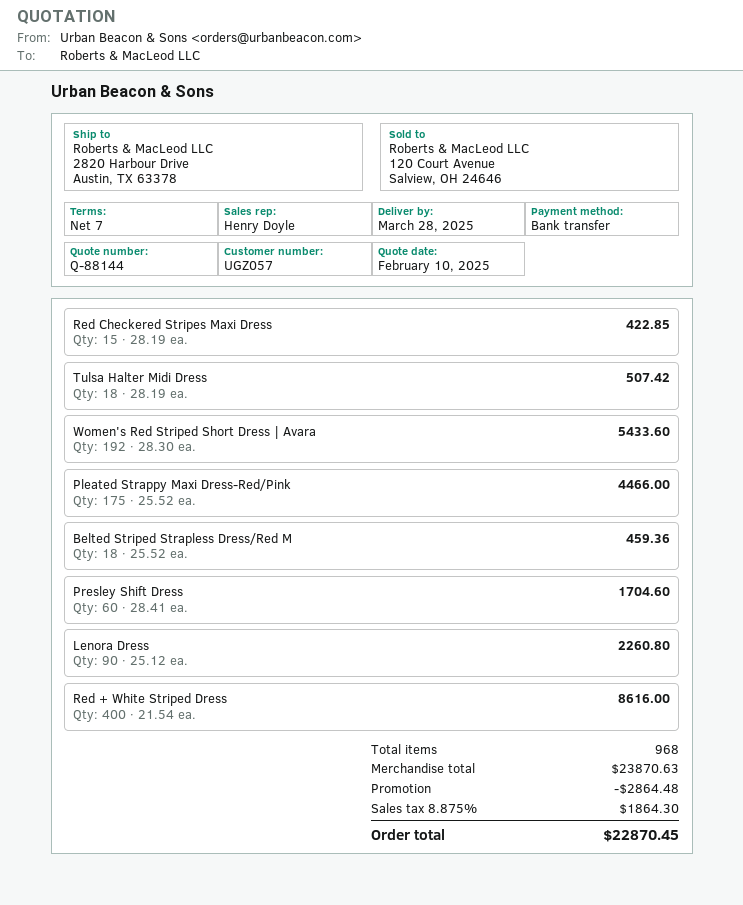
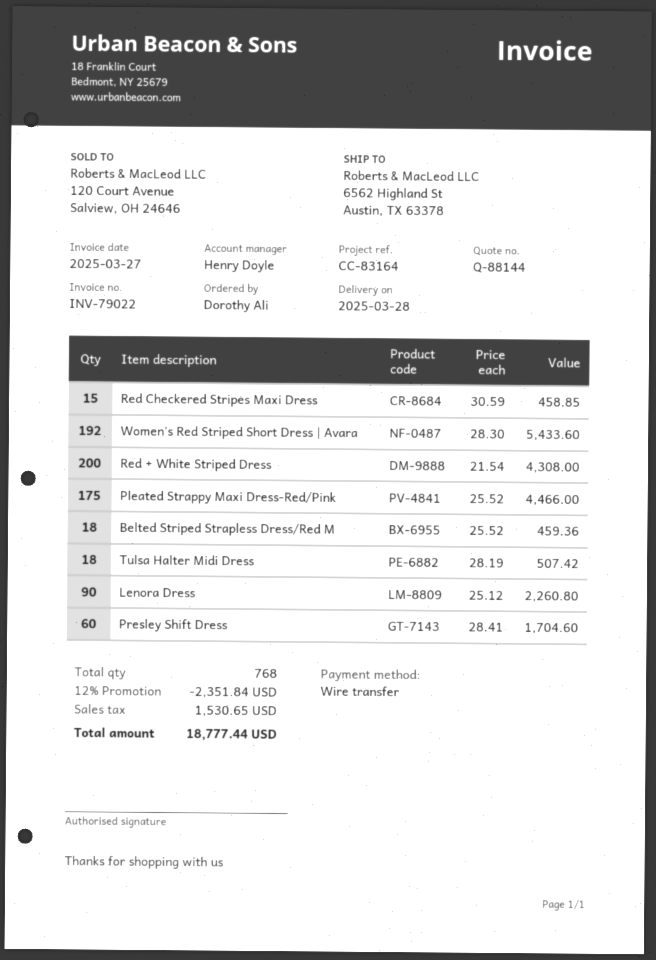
ship to: 2820 Harbour Drive, Austin, TX 63378 -> 6562 Highland St, Austin, TX 63378
Red Checkered Stripes Maxi Dress: 15 x 28.19 = 422.85 -> 15 x 30.59 = 458.85
Red + White Striped Dress: 400 x 21.54 = 8616.00 -> 200 x 21.54 = 4308.00
total quantity: 968 -> 768
discount: 2864.48 -> 2351.84
tax: 1864.30 -> 1530.65
total: 22870.45 -> 18777.44

